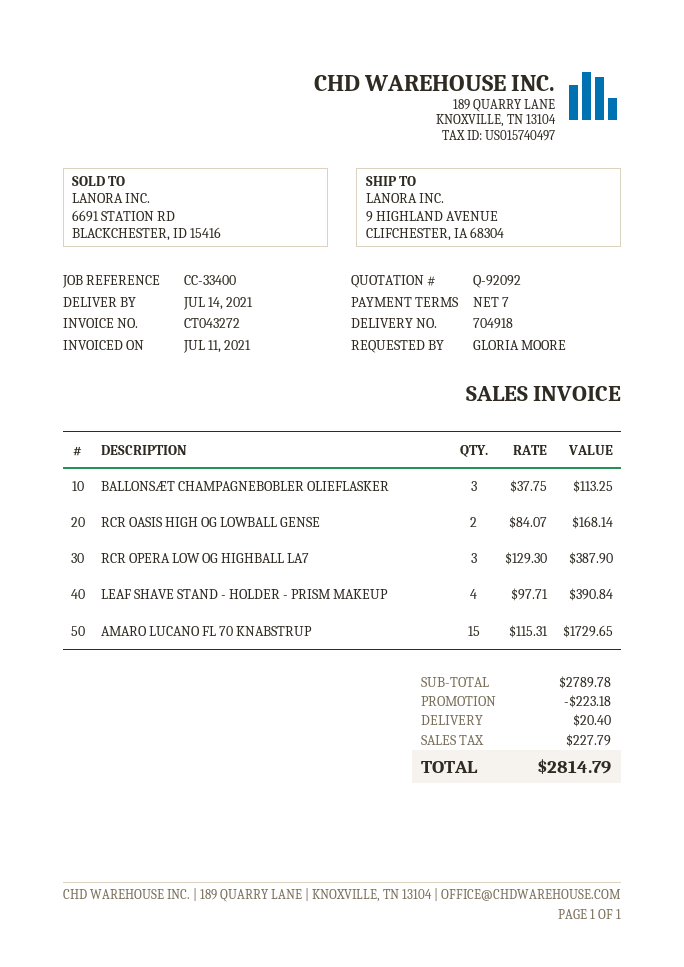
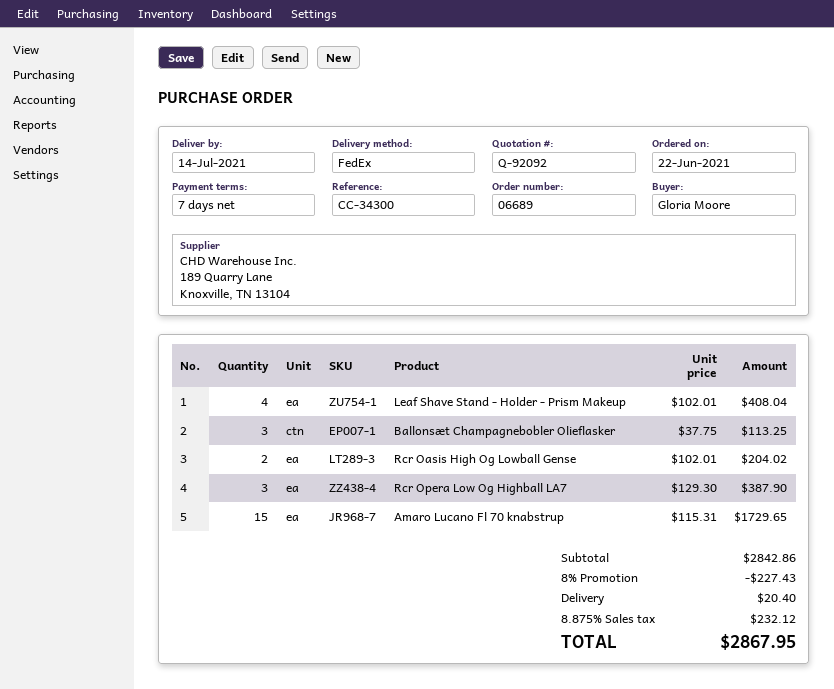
reference: CC-33400 -> CC-34300
RCR OASIS HIGH OG LOWBALL GENSE: 2 x 84.07 = 168.14 -> 2 x 102.01 = 204.02
LEAF SHAVE STAND - HOLDER - PRISM MAKEUP: 4 x 97.71 = 390.84 -> 4 x 102.01 = 408.04
subtotal: 2789.78 -> 2842.86
discount: 223.18 -> 227.43
tax: 227.79 -> 232.12
total: 2814.79 -> 2867.95

